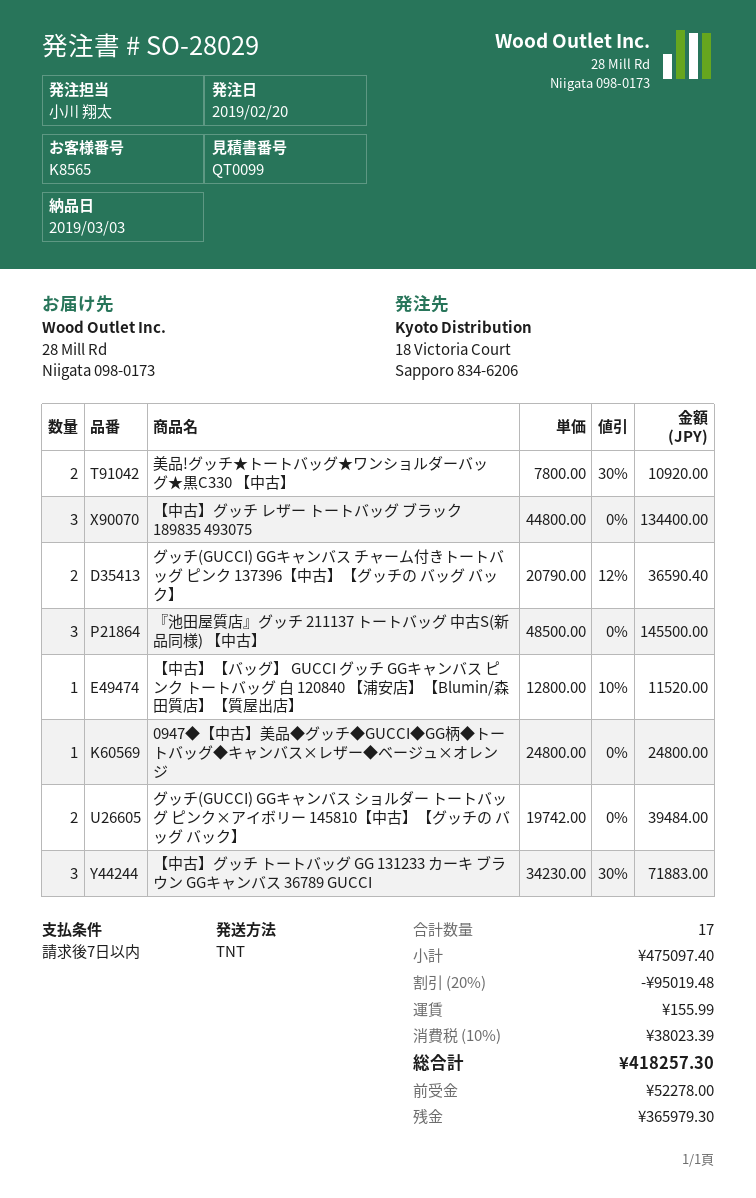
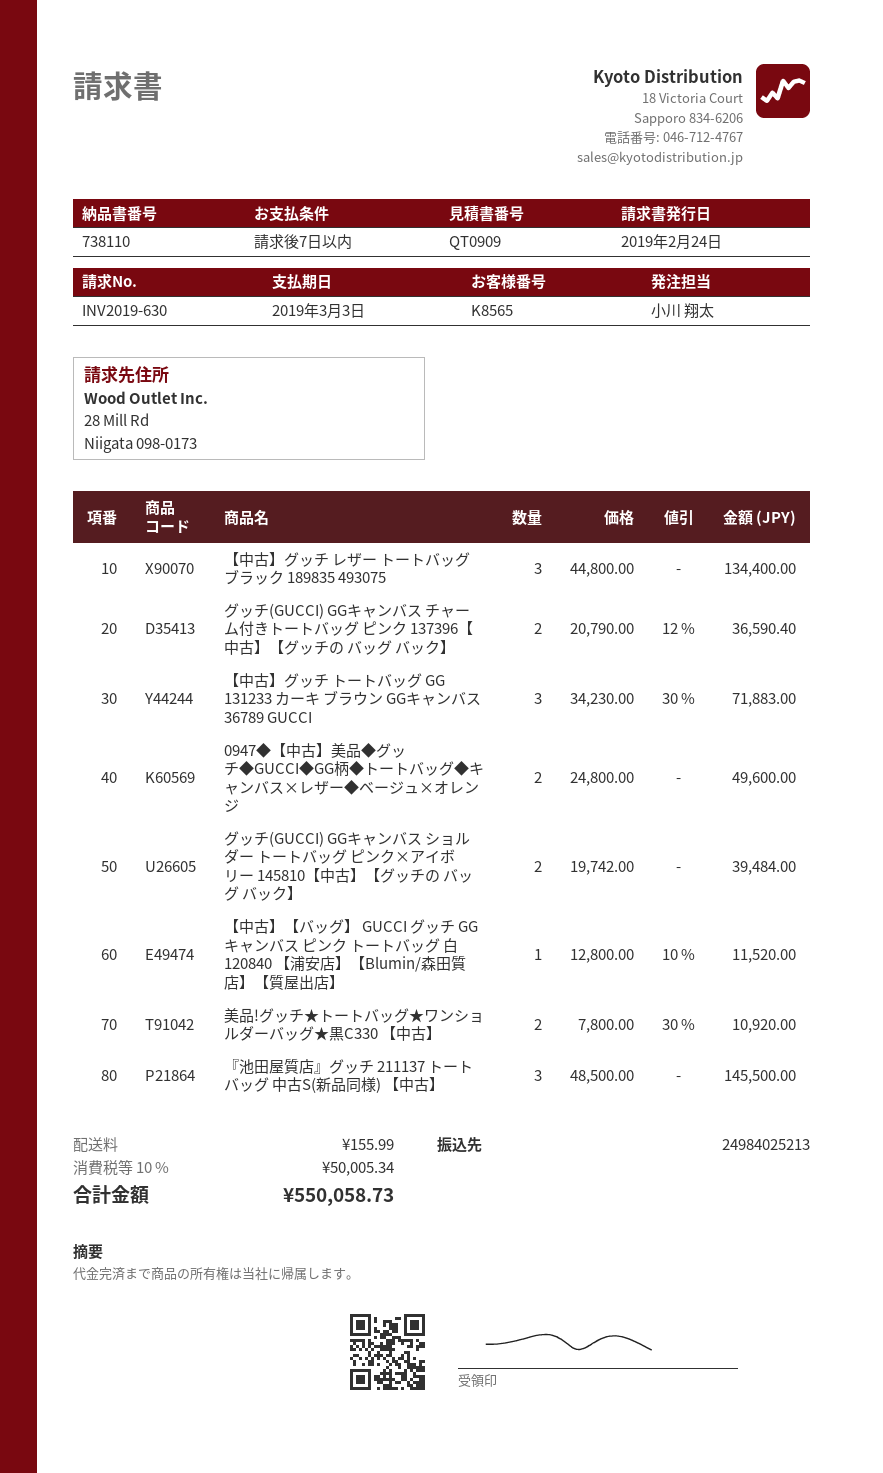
quote number: QT0099 -> QT0909
0947◆【中古】美品◆グッチ◆GUCCI◆GG柄◆トートバッグ◆キャンバス×レザー◆ベージュ×オレンジ: 1 x 24800.00 = 24800.00 -> 2 x 24800.00 = 49600.00
discount: 20% = 95019.48 -> none
tax: 10% = 38023.39 -> 10% = 50005.34
total: 418257.30 -> 550058.73

